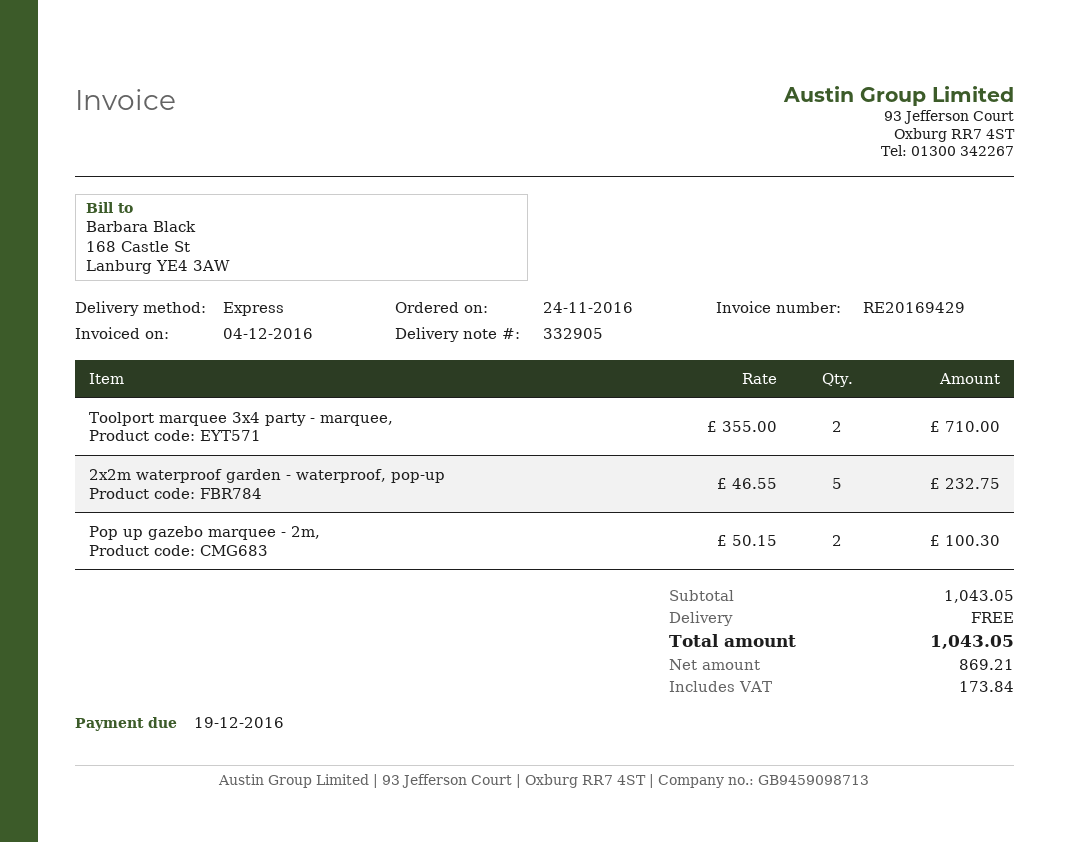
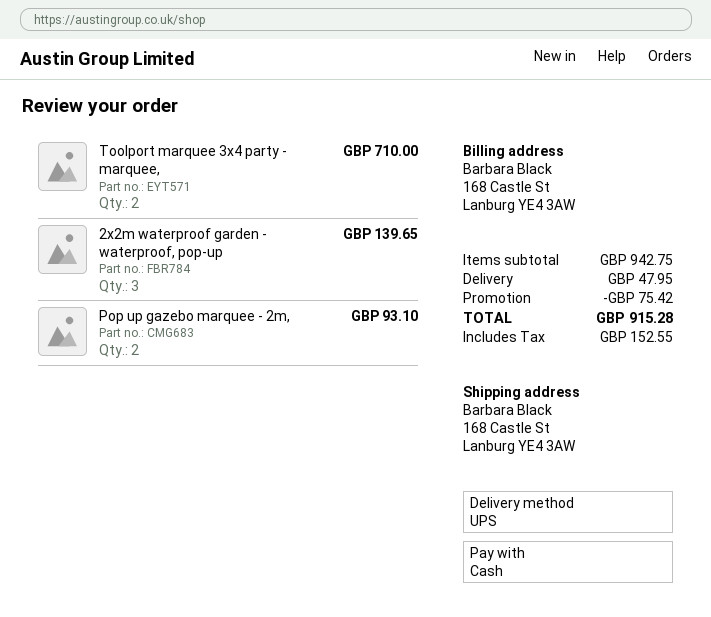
shipping method: express -> UPS
2x2m waterproof garden - waterproof, pop-up: 5 for 232.75 -> 3 for 139.65
Pop up gazebo marquee - 2m,: 2 for 100.30 -> 2 for 93.10
subtotal: 1043.05 -> 942.75
discount: none -> 75.42
shipping: 0.00 -> 47.95
tax: 173.84 -> 152.55
total: 1043.05 -> 915.28

